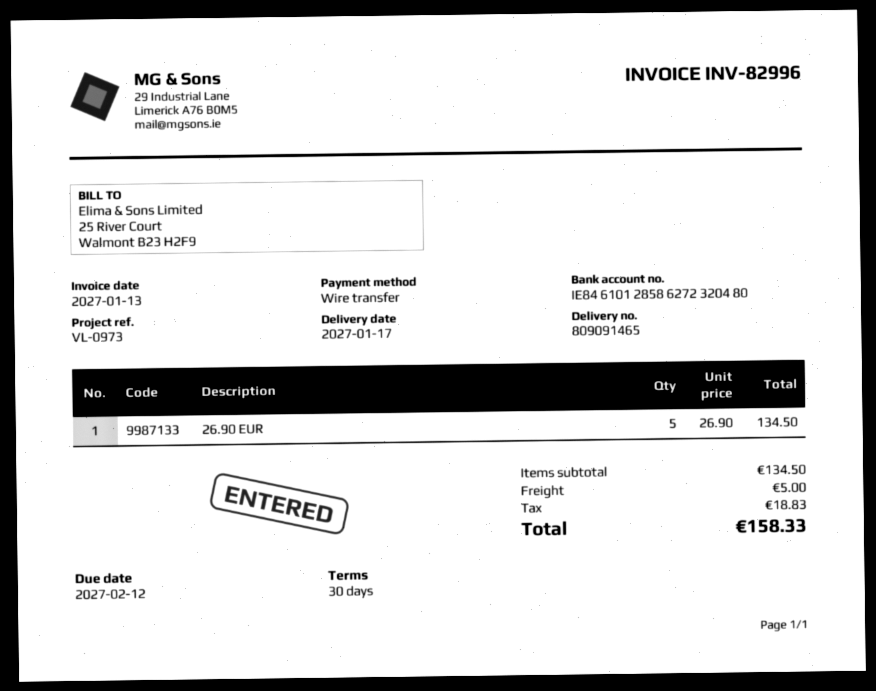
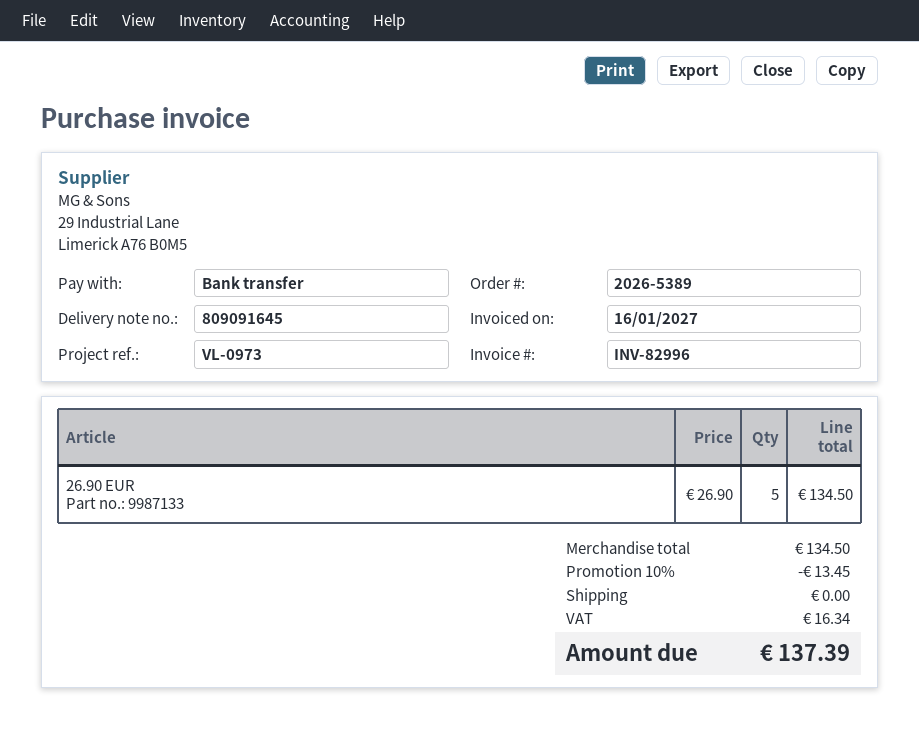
delivery note number: 809091465 -> 809091645
invoice date: 2027-01-13 -> 2027-01-16
discount: none -> 10% = 13.45
shipping: 5.00 -> 0.00
tax: 18.83 -> 16.34
total: 158.33 -> 137.39

